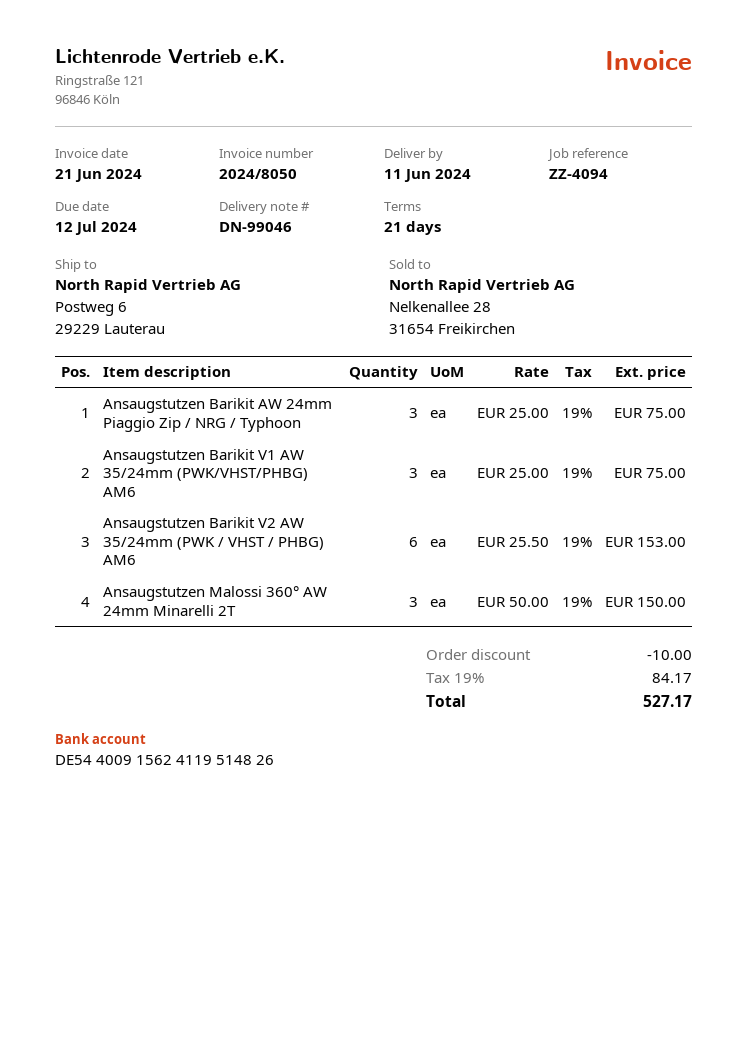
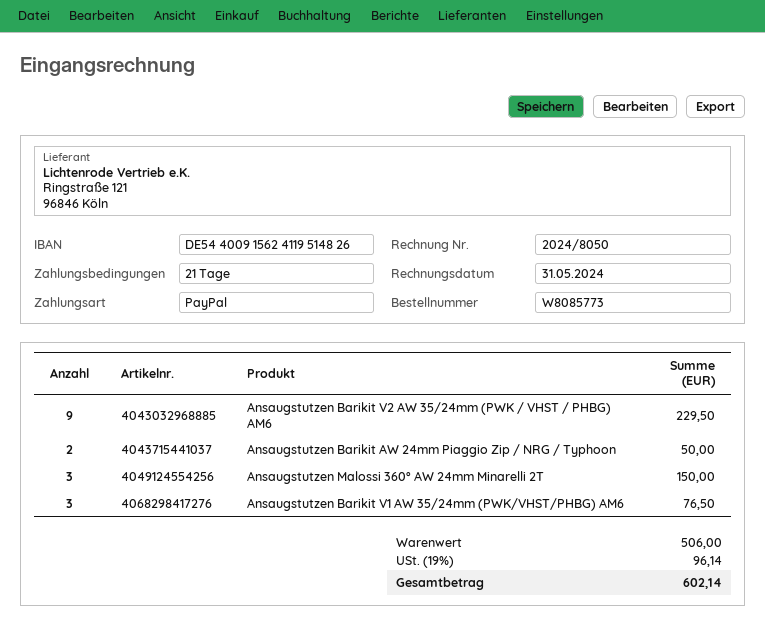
invoice date: 2024-06-21 -> 2024-05-31
Ansaugstutzen Barikit AW 24mm Piaggio Zip / NRG / Typhoon: 3 for 75.00 -> 2 for 50.00
Ansaugstutzen Barikit V1 AW 35/24mm (PWK/VHST/PHBG) AM6: 3 for 75.00 -> 3 for 76.50
Ansaugstutzen Barikit V2 AW 35/24mm (PWK / VHST / PHBG) AM6: 6 for 153.00 -> 9 for 229.50
discount: 10.00 -> none
tax: 19% = 84.17 -> 19% = 96.14
total: 527.17 -> 602.14

